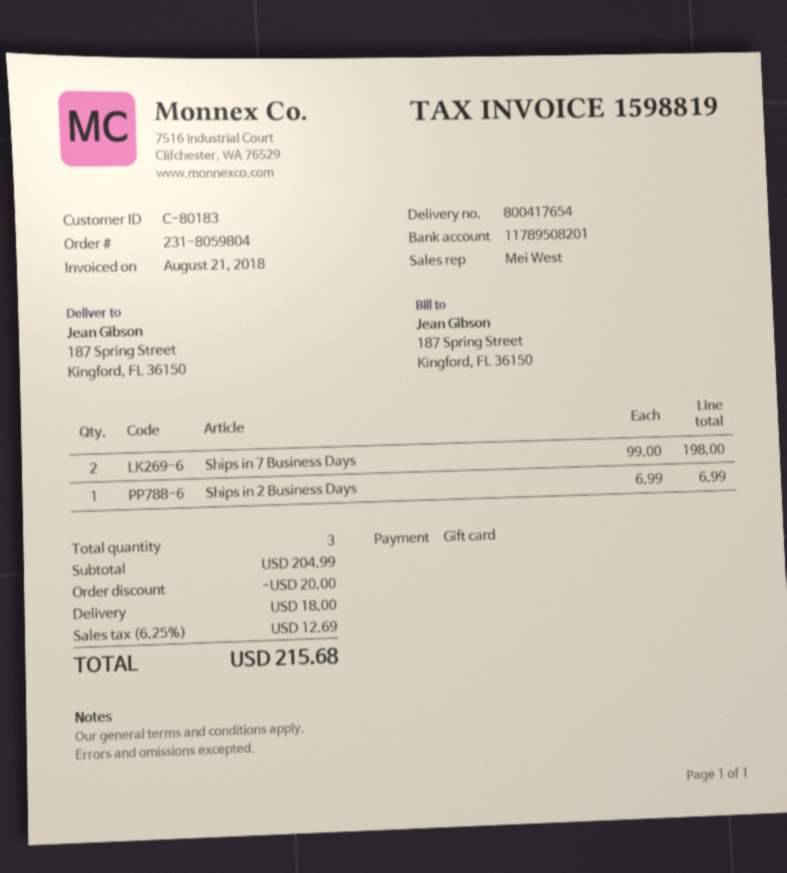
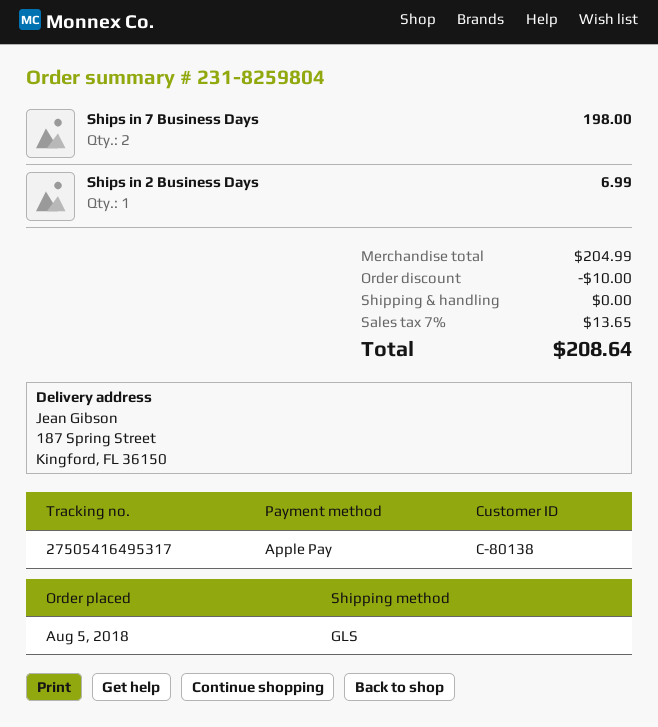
order number: 231-8059804 -> 231-8259804
customer number: C-80183 -> C-80138
payment method: gift card -> Apple Pay
discount: 20.00 -> 10.00
shipping: 18.00 -> 0.00
tax: 6.25% = 12.69 -> 7% = 13.65
total: 215.68 -> 208.64

